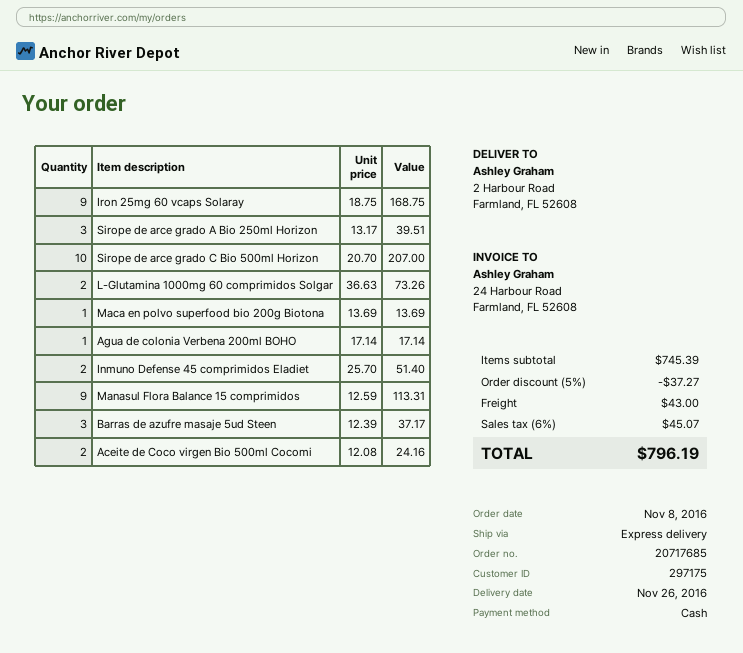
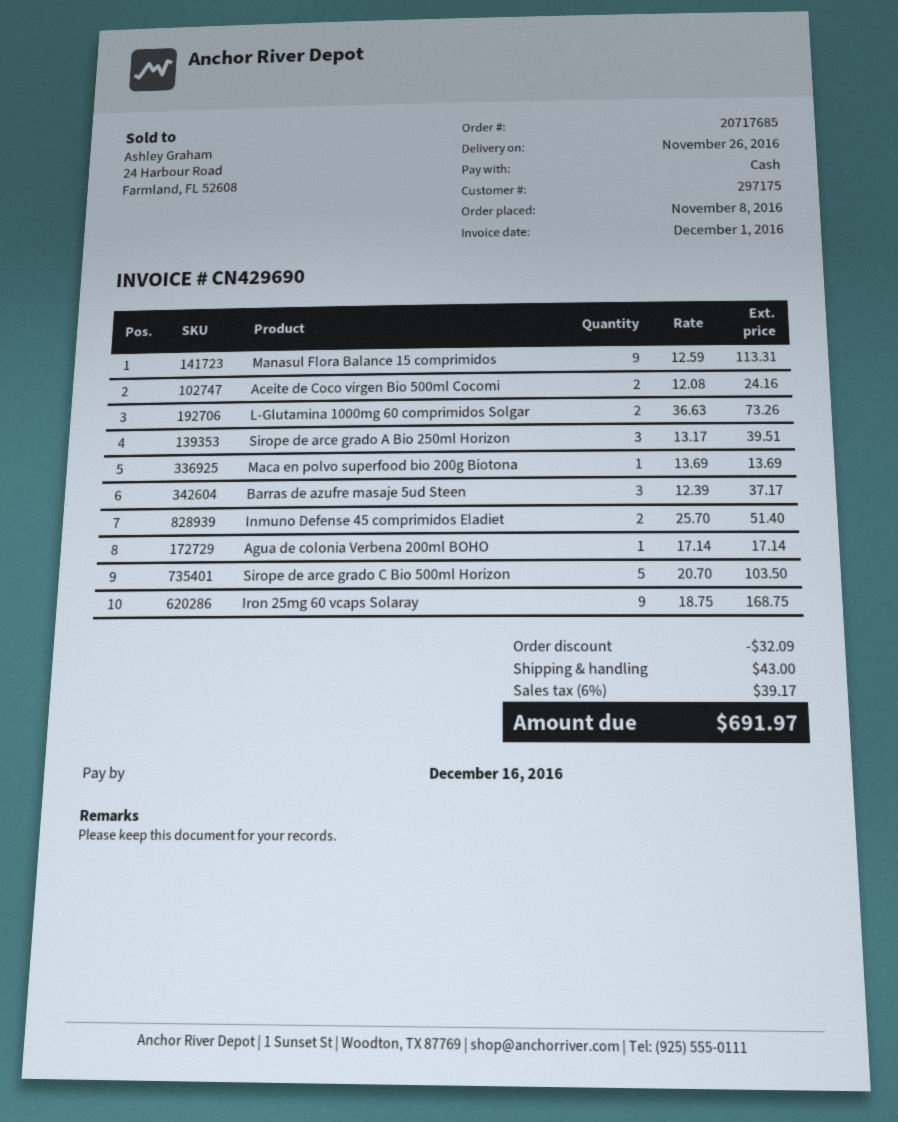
Sirope de arce grado C Bio 500ml Horizon: 10 x 20.70 = 207.00 -> 5 x 20.70 = 103.50
discount: 37.27 -> 32.09
tax: 6% = 45.07 -> 6% = 39.17
total: 796.19 -> 691.97

